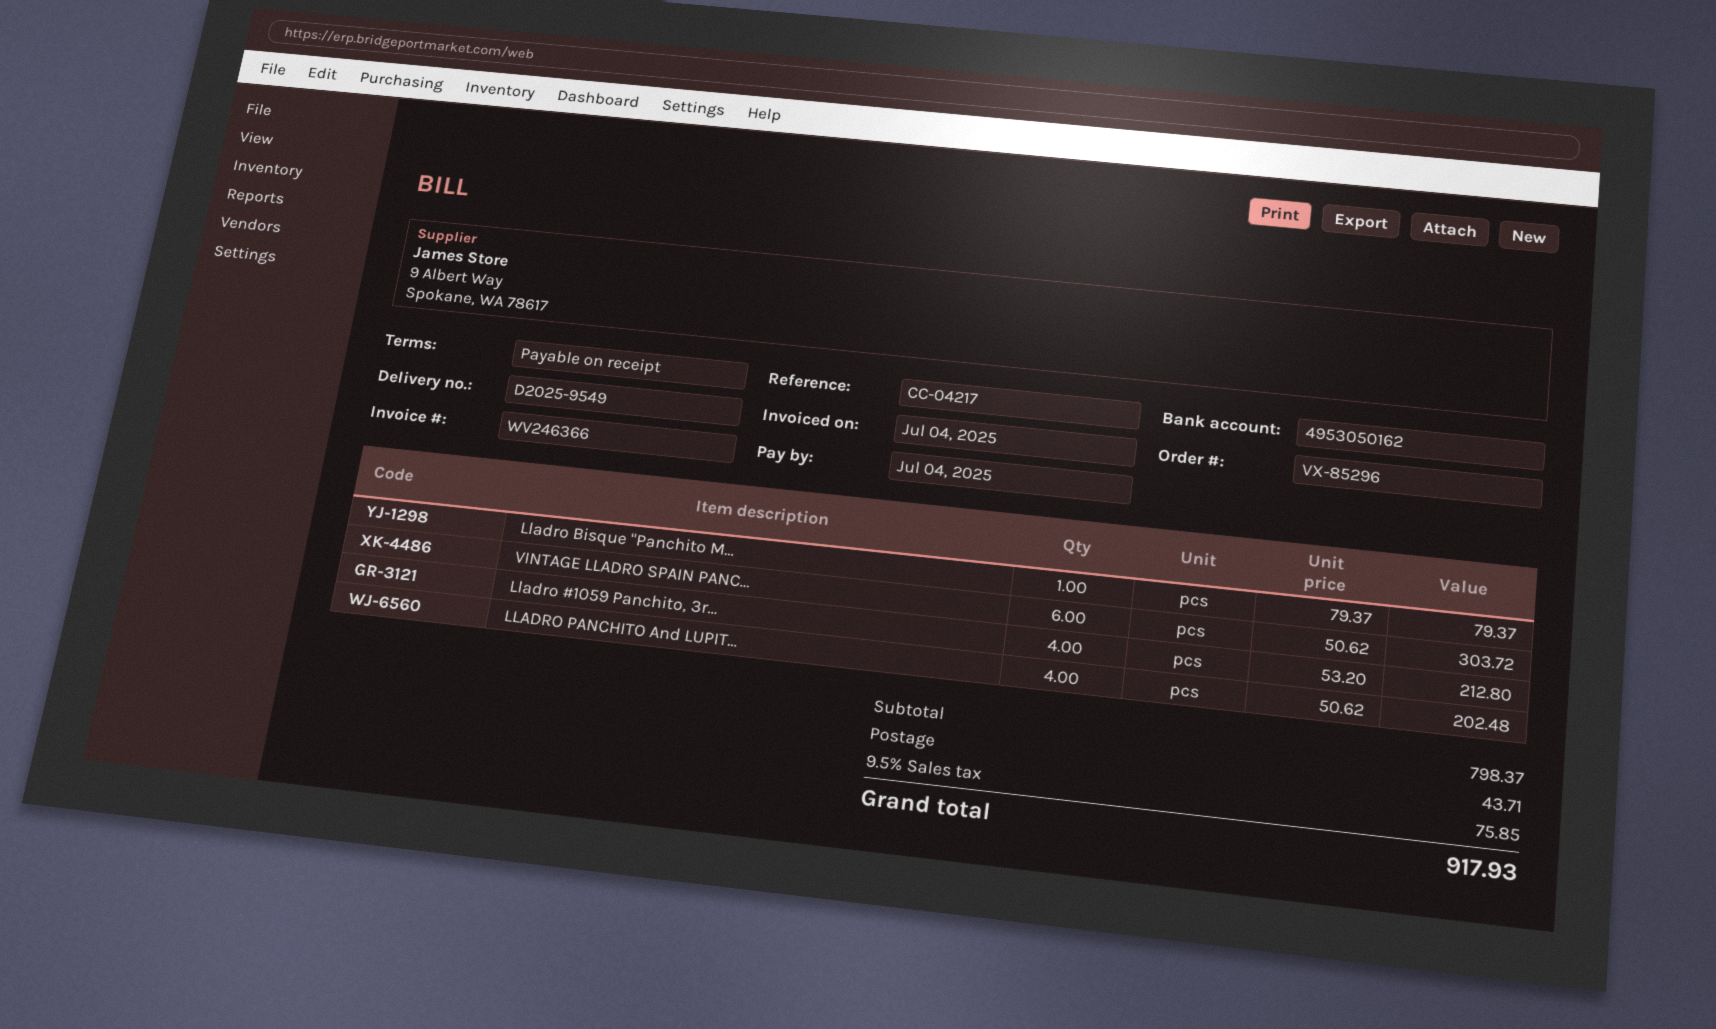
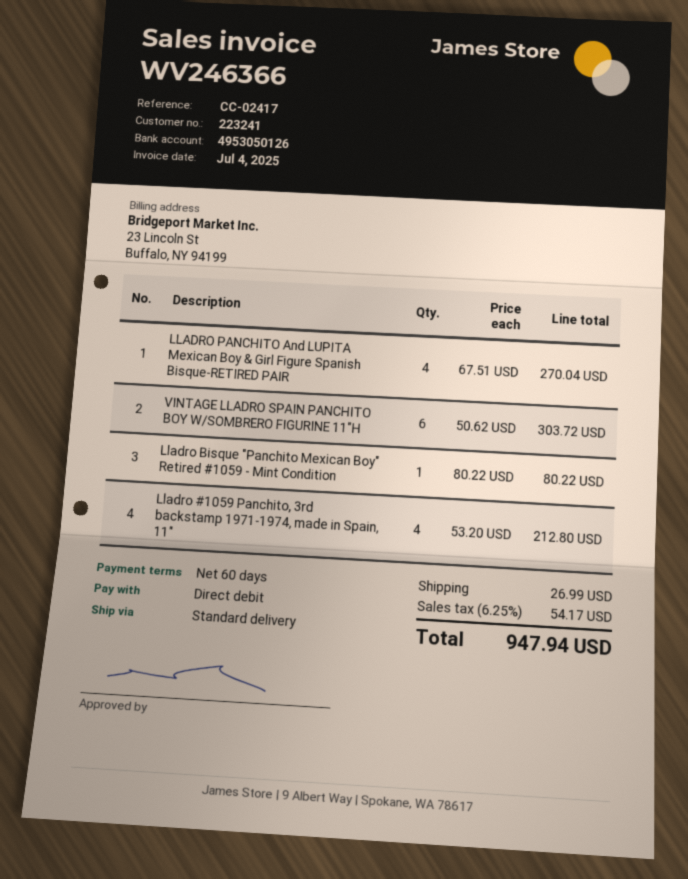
payment terms: on receipt -> 60 days
reference: CC-04217 -> CC-02417
bank account: 4953050162 -> 4953050126
Lladro Bisque "Panchito M...: 1 x 79.37 = 79.37 -> 1 x 80.22 = 80.22
LLADRO PANCHITO And LUPIT...: 4 x 50.62 = 202.48 -> 4 x 67.51 = 270.04
shipping: 43.71 -> 26.99
tax: 9.5% = 75.85 -> 6.25% = 54.17
total: 917.93 -> 947.94

